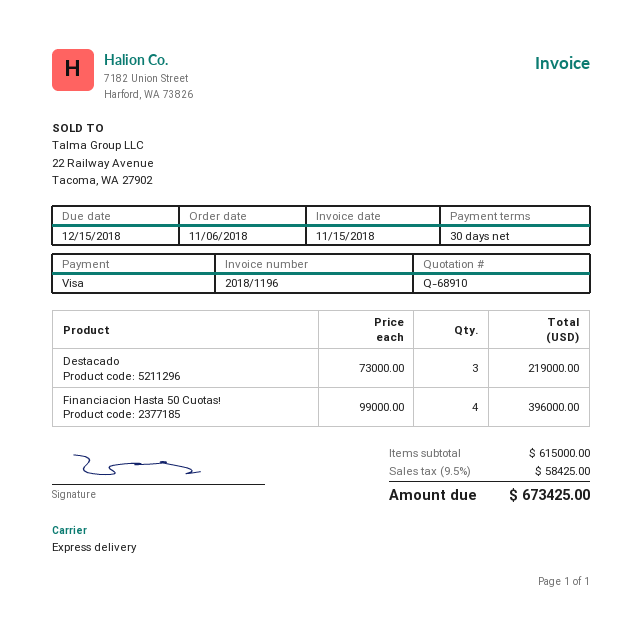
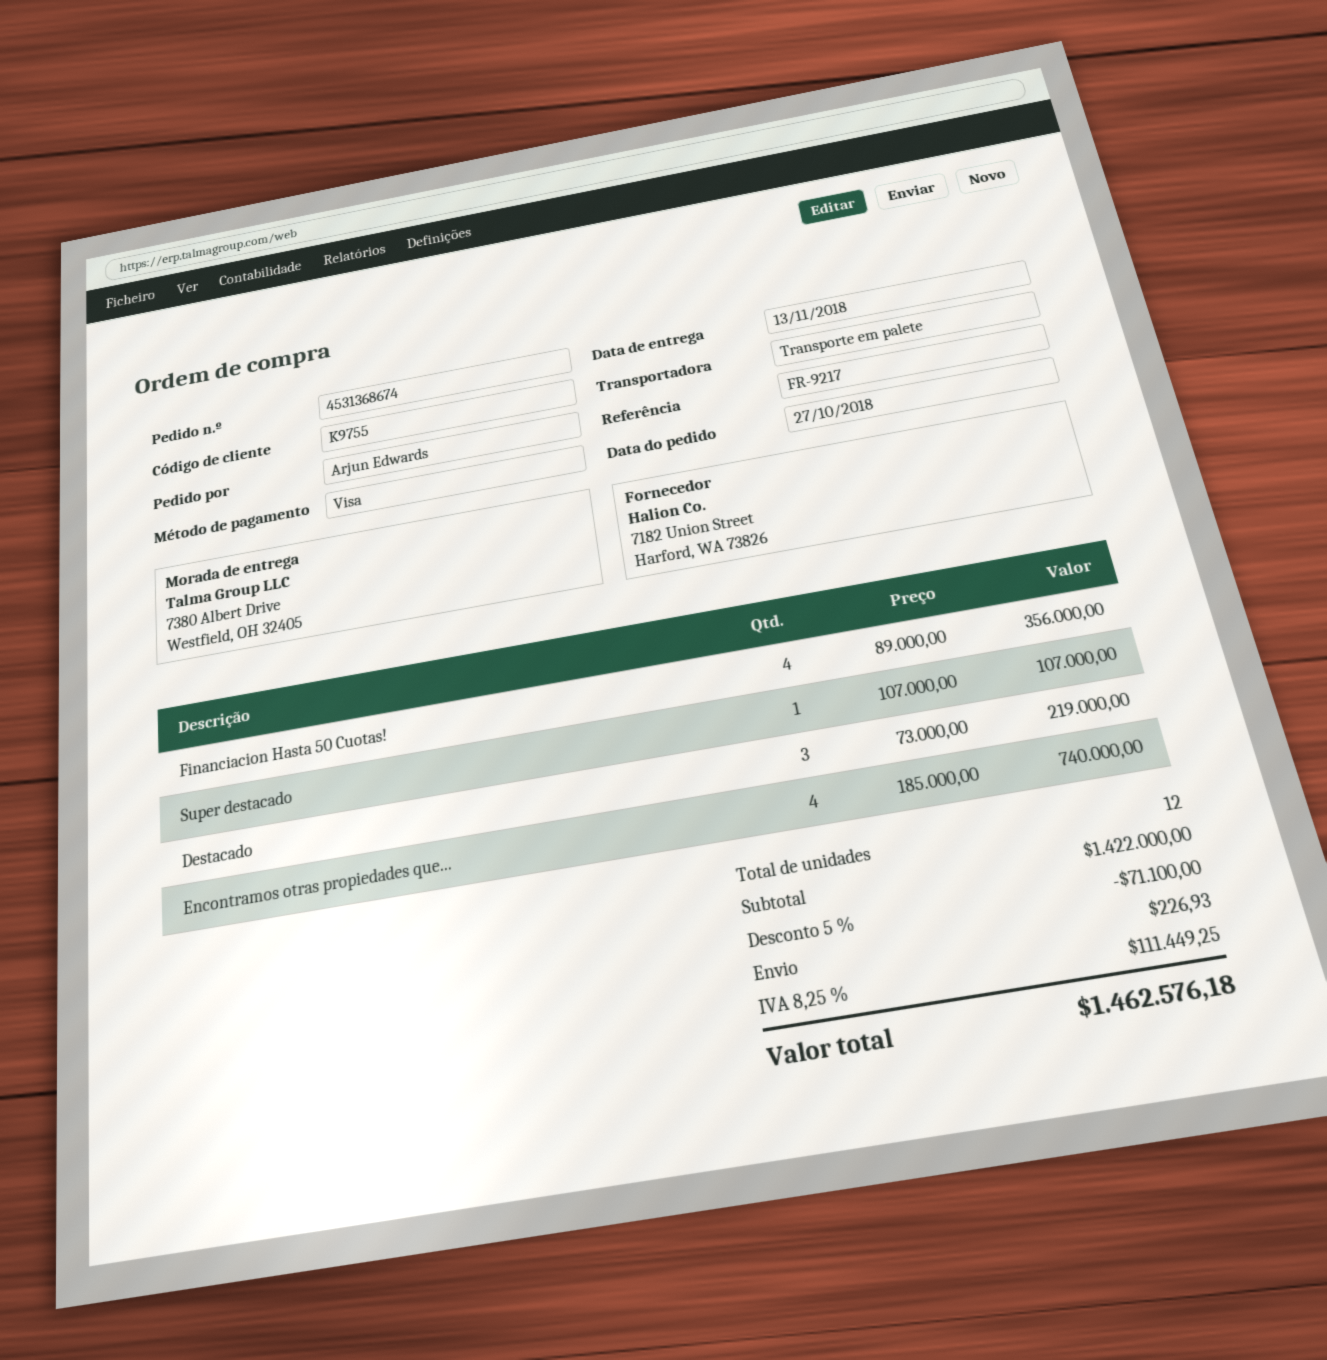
order date: 2018-11-06 -> 2018-10-27
shipping method: express -> pallet freight
Financiacion Hasta 50 Cuotas!: 4 x 99000.00 = 396000.00 -> 4 x 89000.00 = 356000.00
Super destacado: none -> 1 x 107000.00 = 107000.00
Encontramos otras propiedades que...: none -> 4 x 185000.00 = 740000.00
subtotal: 615000.00 -> 1422000.00
discount: none -> 5% = 71100.00
shipping: none -> 226.93
tax: 9.5% = 58425.00 -> 8.25% = 111449.25
total: 673425.00 -> 1462576.18

